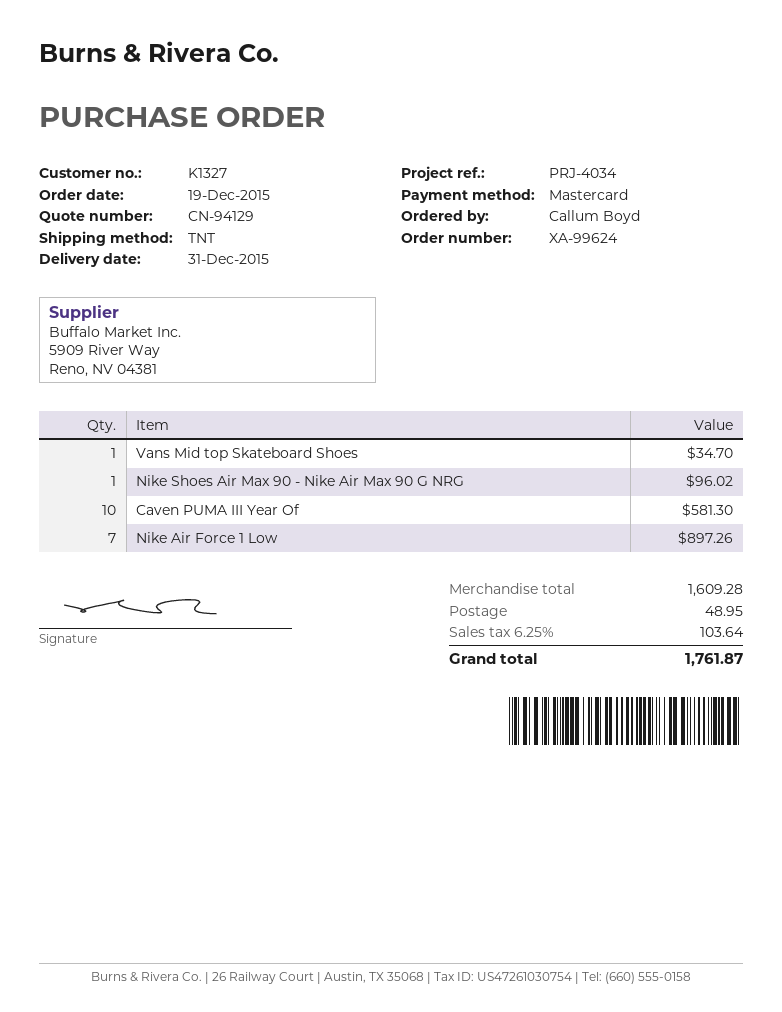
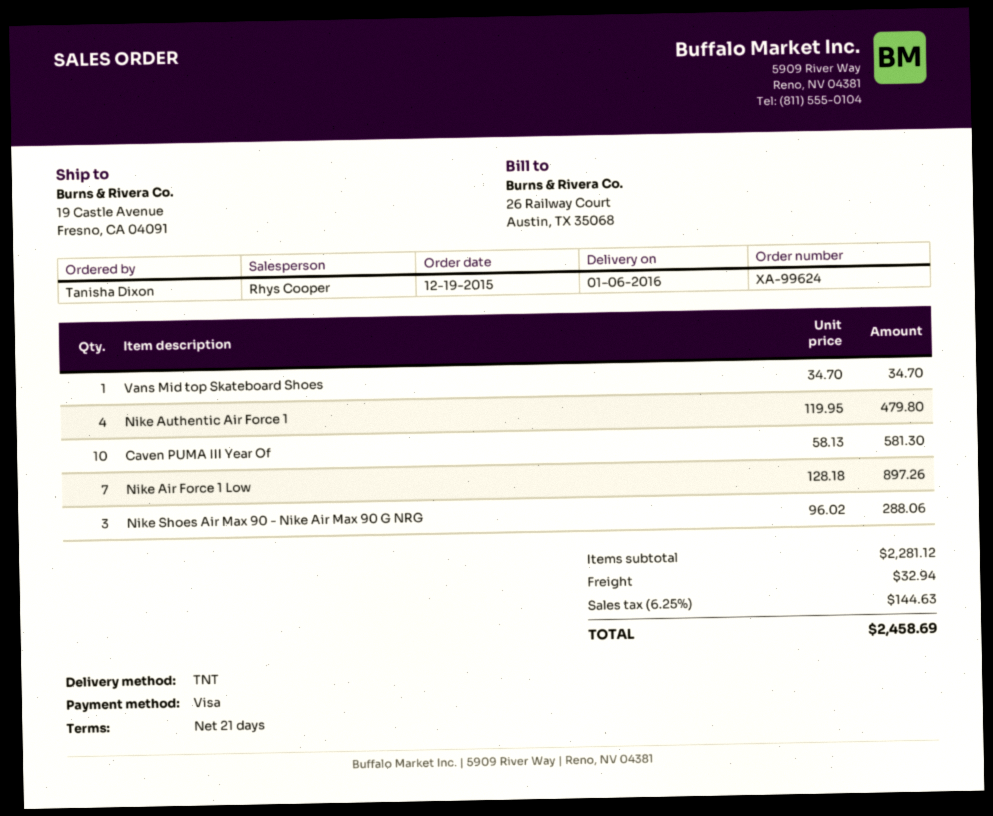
delivery date: 2015-12-31 -> 2016-01-06
ordered by: Callum Boyd -> Tanisha Dixon
payment method: Mastercard -> Visa
Nike Shoes Air Max 90 - Nike Air Max 90 G NRG: 1 for 96.02 -> 3 for 288.06
Nike Authentic Air Force 1: none -> 4 for 479.80
subtotal: 1609.28 -> 2281.12
shipping: 48.95 -> 32.94
tax: 6.25% = 103.64 -> 6.25% = 144.63
total: 1761.87 -> 2458.69

